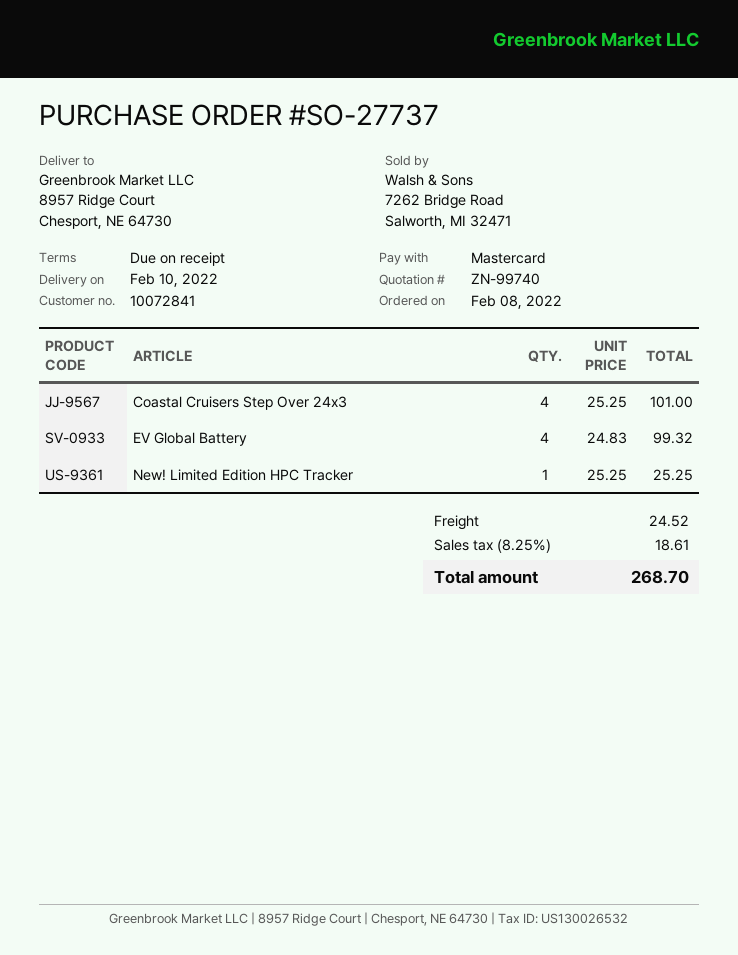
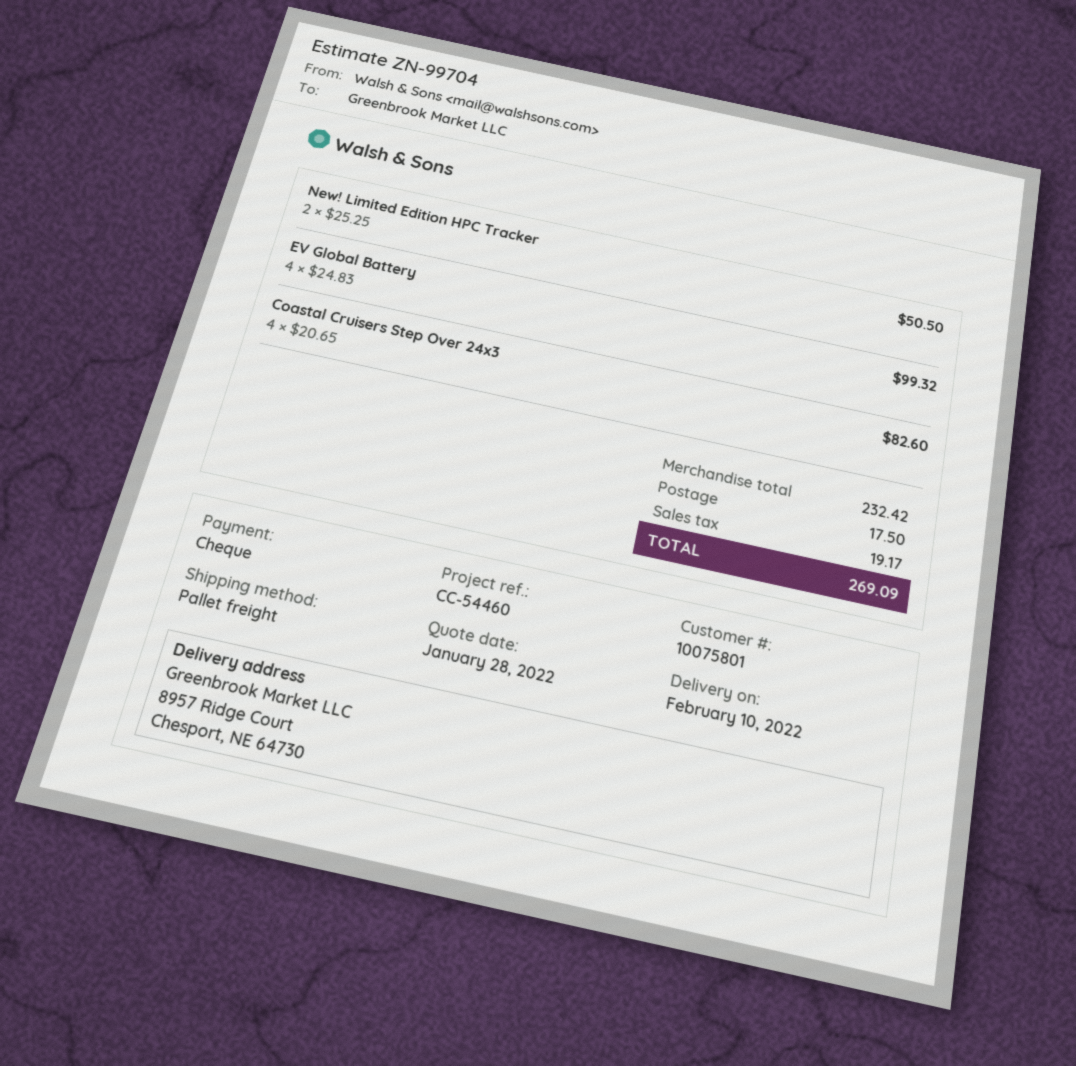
quote number: ZN-99740 -> ZN-99704
customer number: 10072841 -> 10075801
payment method: Mastercard -> cheque
Coastal Cruisers Step Over 24x3: 4 x 25.25 = 101.00 -> 4 x 20.65 = 82.60
New! Limited Edition HPC Tracker: 1 x 25.25 = 25.25 -> 2 x 25.25 = 50.50
shipping: 24.52 -> 17.50
tax: 18.61 -> 19.17
total: 268.70 -> 269.09

